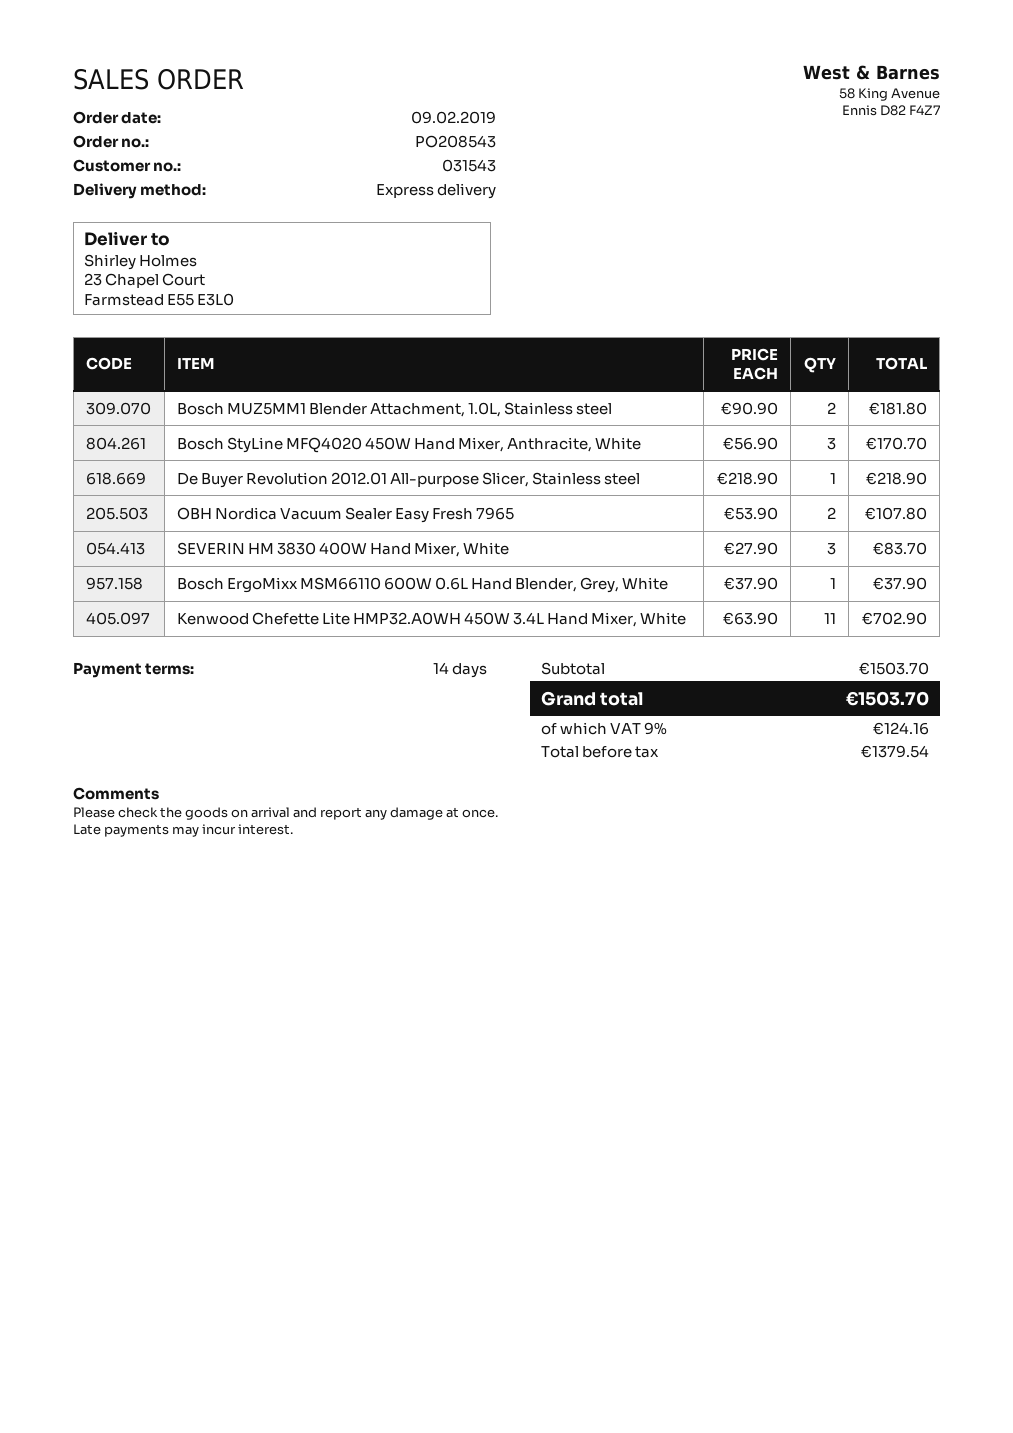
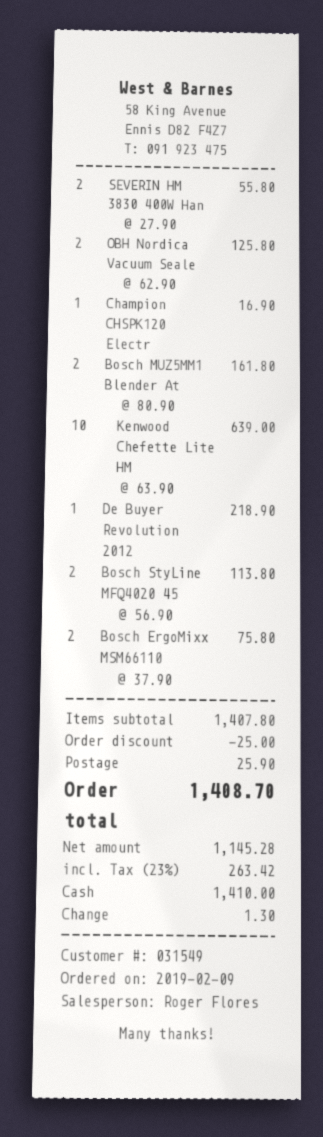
customer number: 031543 -> 031549
Bosch MUZ5MM1 Blender Attachment, 1.0L, Stainless steel: 2 x 90.90 = 181.80 -> 2 x 80.90 = 161.80
Bosch StyLine MFQ4020 450W Hand Mixer, Anthracite, White: 3 x 56.90 = 170.70 -> 2 x 56.90 = 113.80
OBH Nordica Vacuum Sealer Easy Fresh 7965: 2 x 53.90 = 107.80 -> 2 x 62.90 = 125.80
SEVERIN HM 3830 400W Hand Mixer, White: 3 x 27.90 = 83.70 -> 2 x 27.90 = 55.80
Bosch ErgoMixx MSM66110 600W 0.6L Hand Blender, Grey, White: 1 x 37.90 = 37.90 -> 2 x 37.90 = 75.80
Kenwood Chefette Lite HMP32.A0WH 450W 3.4L Hand Mixer, White: 11 x 63.90 = 702.90 -> 10 x 63.90 = 639.00
Champion CHSPK120 Electr: none -> 1 x 16.90 = 16.90
subtotal: 1503.70 -> 1407.80
discount: none -> 25.00
shipping: none -> 25.90
net: 1379.54 -> 1145.28
tax: 9% = 124.16 -> 23% = 263.42
total: 1503.70 -> 1408.70

